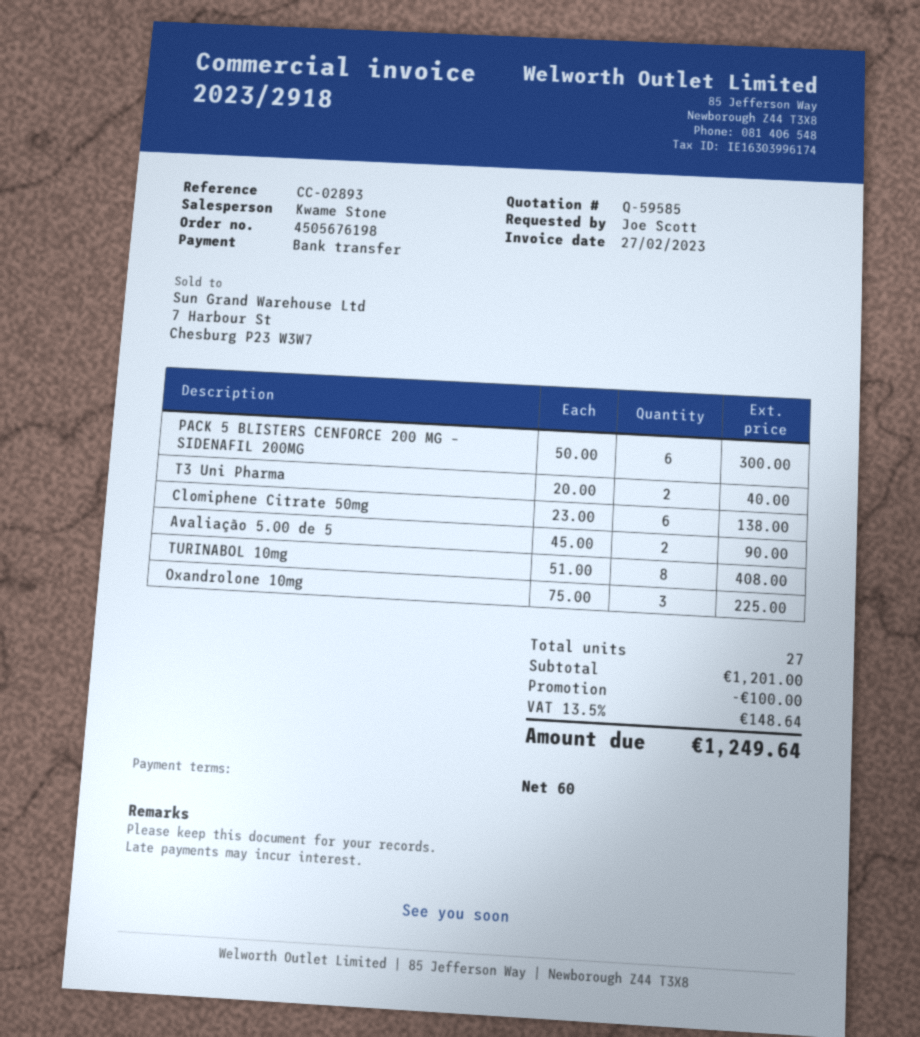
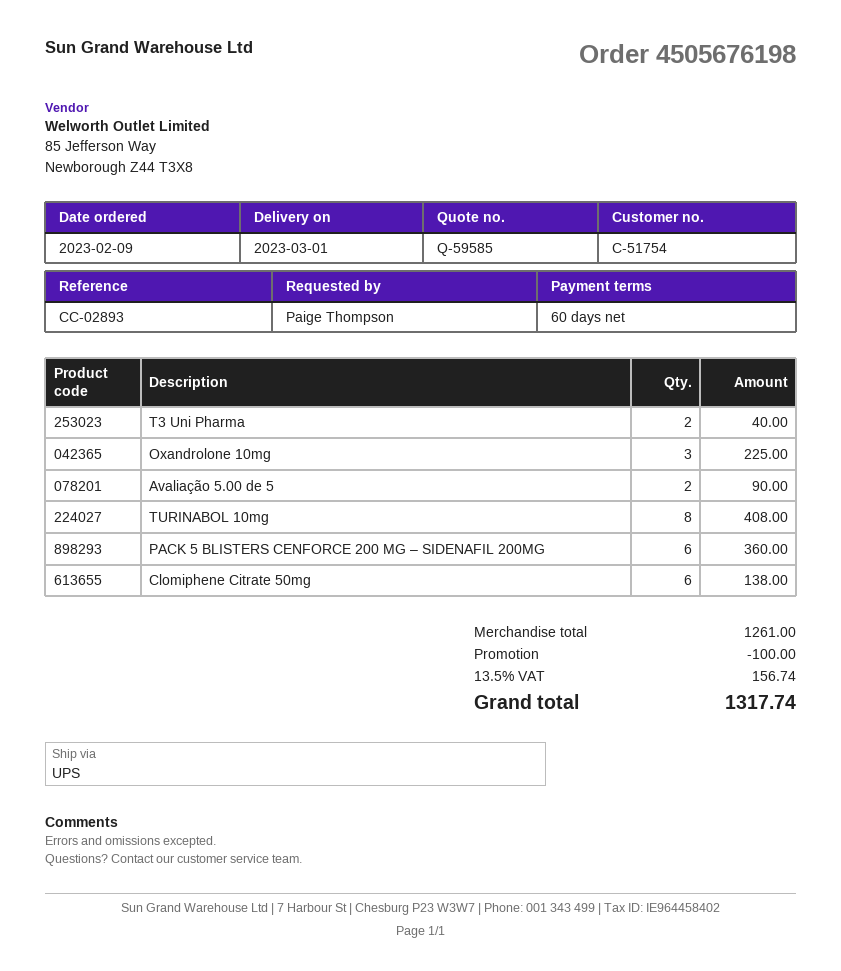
ordered by: Joe Scott -> Paige Thompson
PACK 5 BLISTERS CENFORCE 200 MG – SIDENAFIL 200MG: 6 for 300.00 -> 6 for 360.00
subtotal: 1201.00 -> 1261.00
tax: 13.5% = 148.64 -> 13.5% = 156.74
total: 1249.64 -> 1317.74

